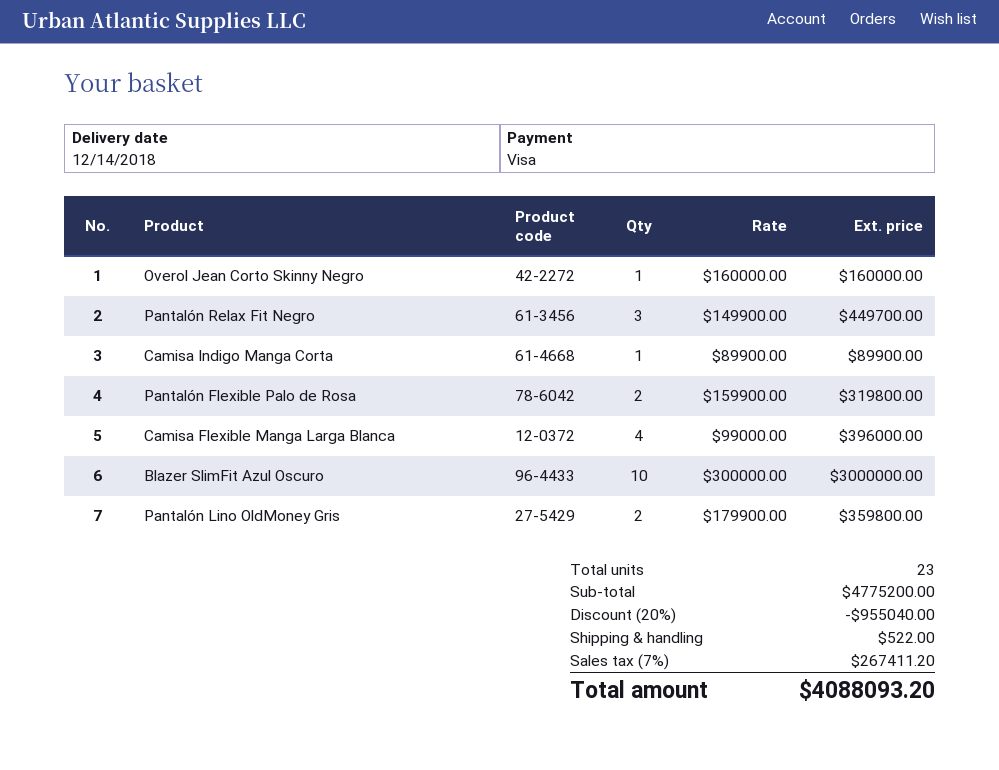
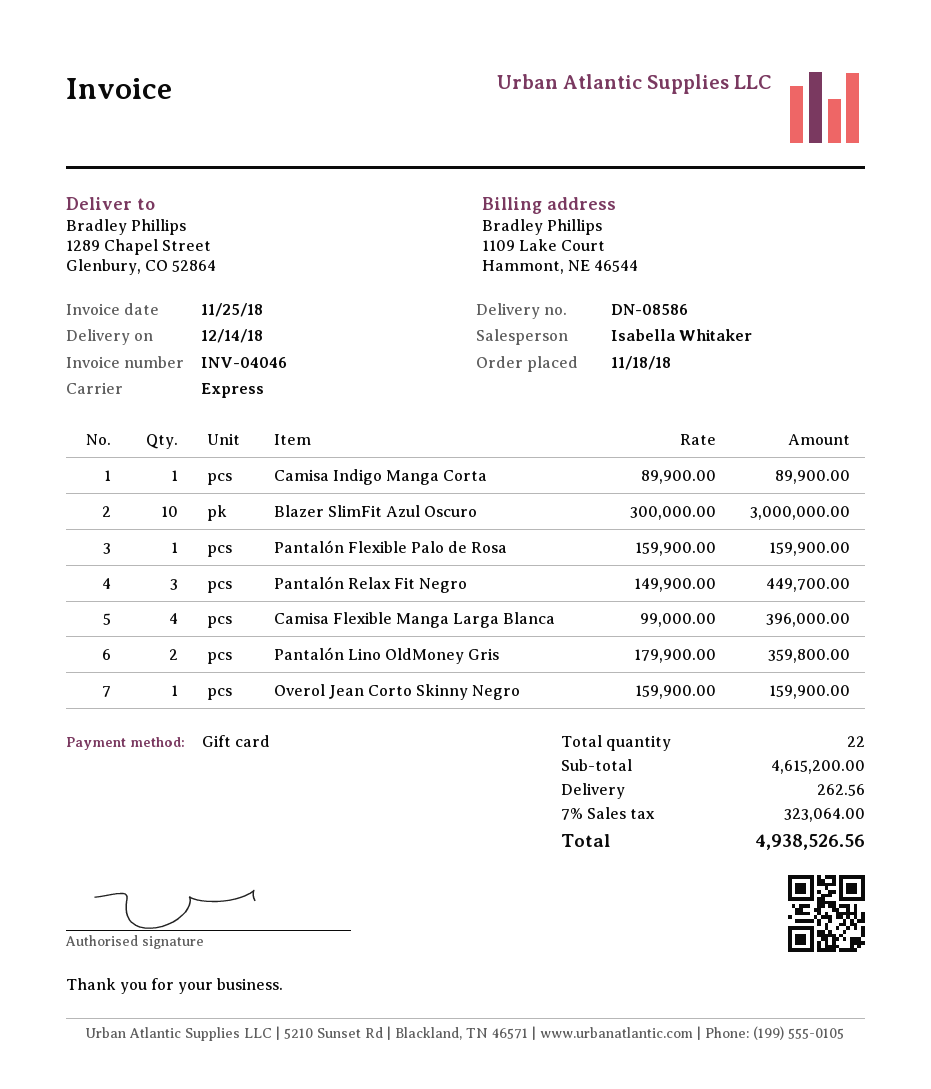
payment method: Visa -> gift card
Overol Jean Corto Skinny Negro: 1 x 160000.00 = 160000.00 -> 1 x 159900.00 = 159900.00
Pantalón Flexible Palo de Rosa: 2 x 159900.00 = 319800.00 -> 1 x 159900.00 = 159900.00
total quantity: 23 -> 22
subtotal: 4775200.00 -> 4615200.00
discount: 20% = 955040.00 -> none
shipping: 522.00 -> 262.56
tax: 7% = 267411.20 -> 7% = 323064.00
total: 4088093.20 -> 4938526.56

